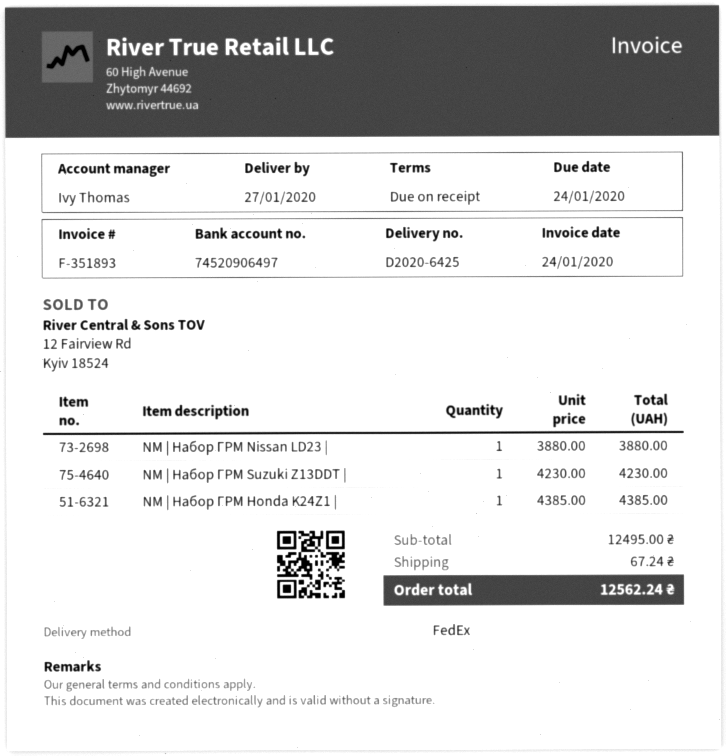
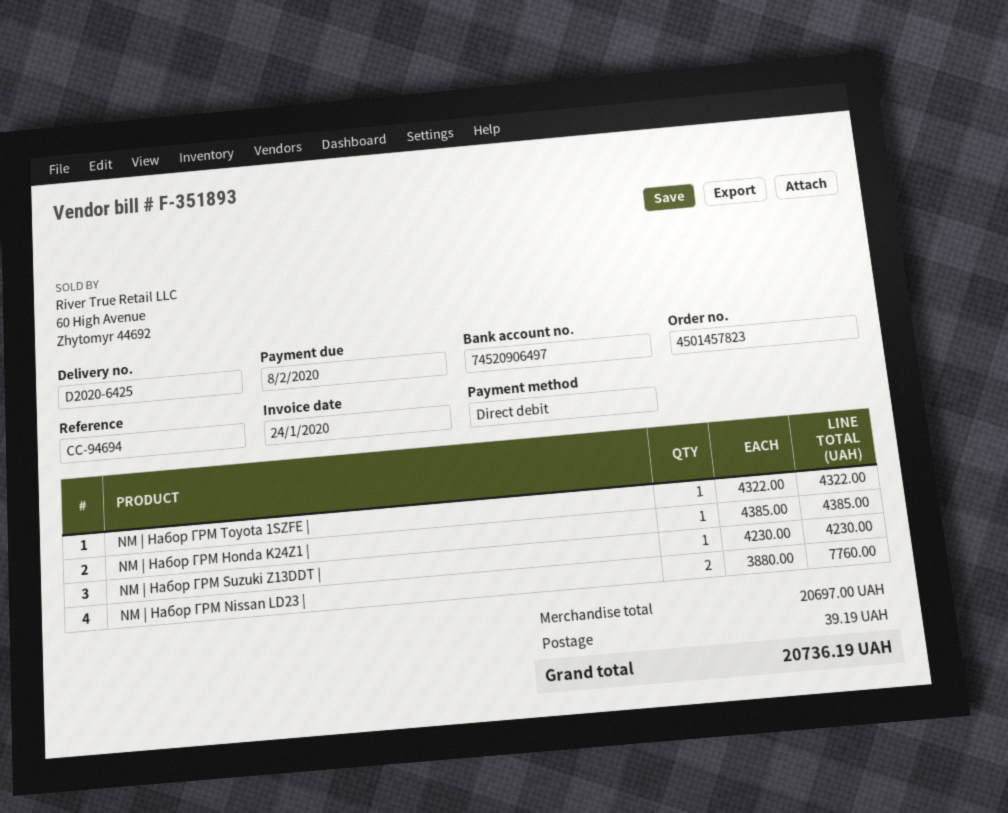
due date: 2020-01-24 -> 2020-02-08
NM | Набор ГРМ Nissan LD23 |: 1 x 3880.00 = 3880.00 -> 2 x 3880.00 = 7760.00
NM | Набор ГРМ Toyota 1SZFE |: none -> 1 x 4322.00 = 4322.00
subtotal: 12495.00 -> 20697.00
shipping: 67.24 -> 39.19
total: 12562.24 -> 20736.19

